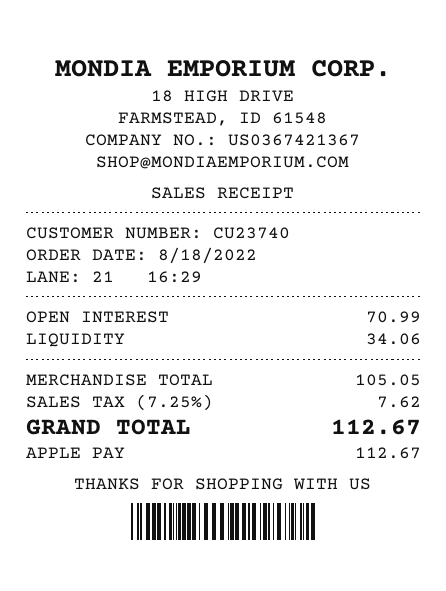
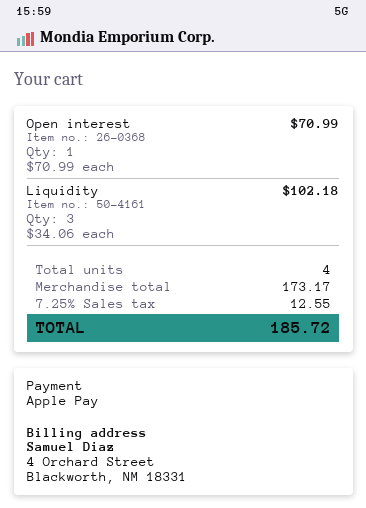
LIQUIDITY: 1 x 34.06 = 34.06 -> 3 x 34.06 = 102.18
subtotal: 105.05 -> 173.17
tax: 7.25% = 7.62 -> 7.25% = 12.55
total: 112.67 -> 185.72

